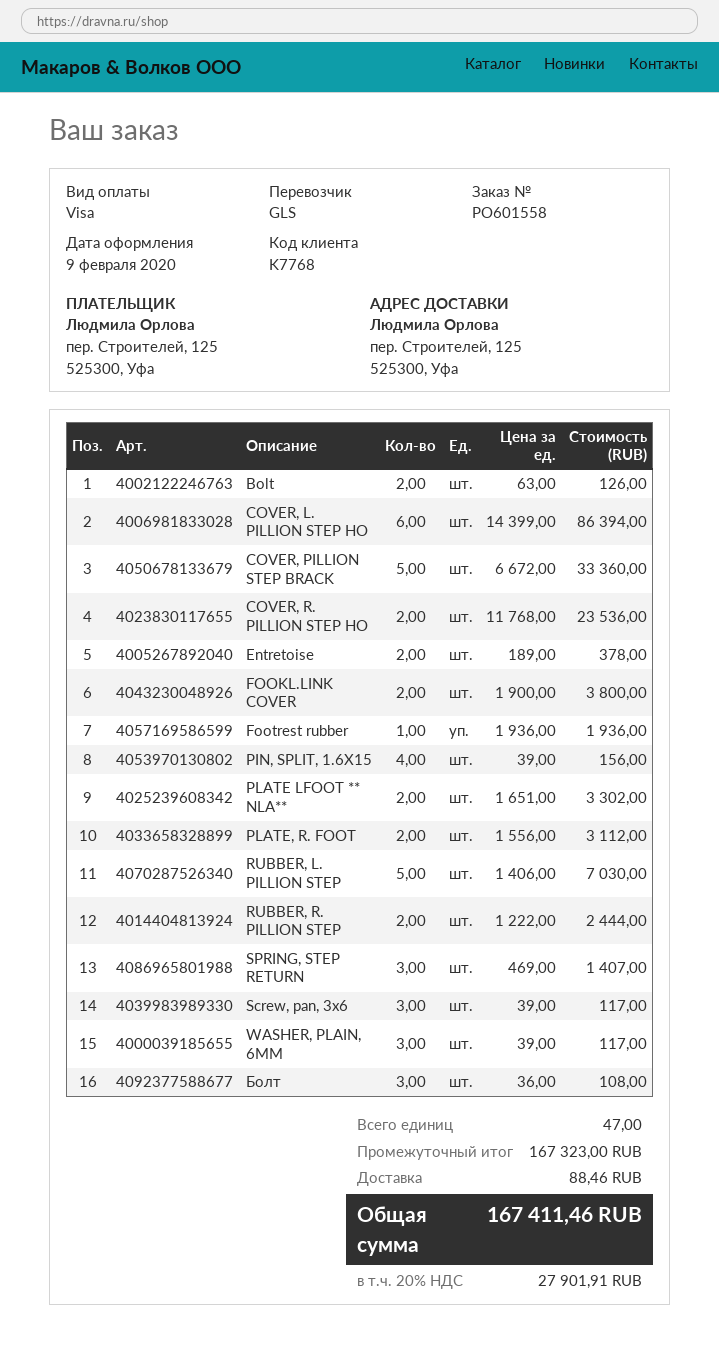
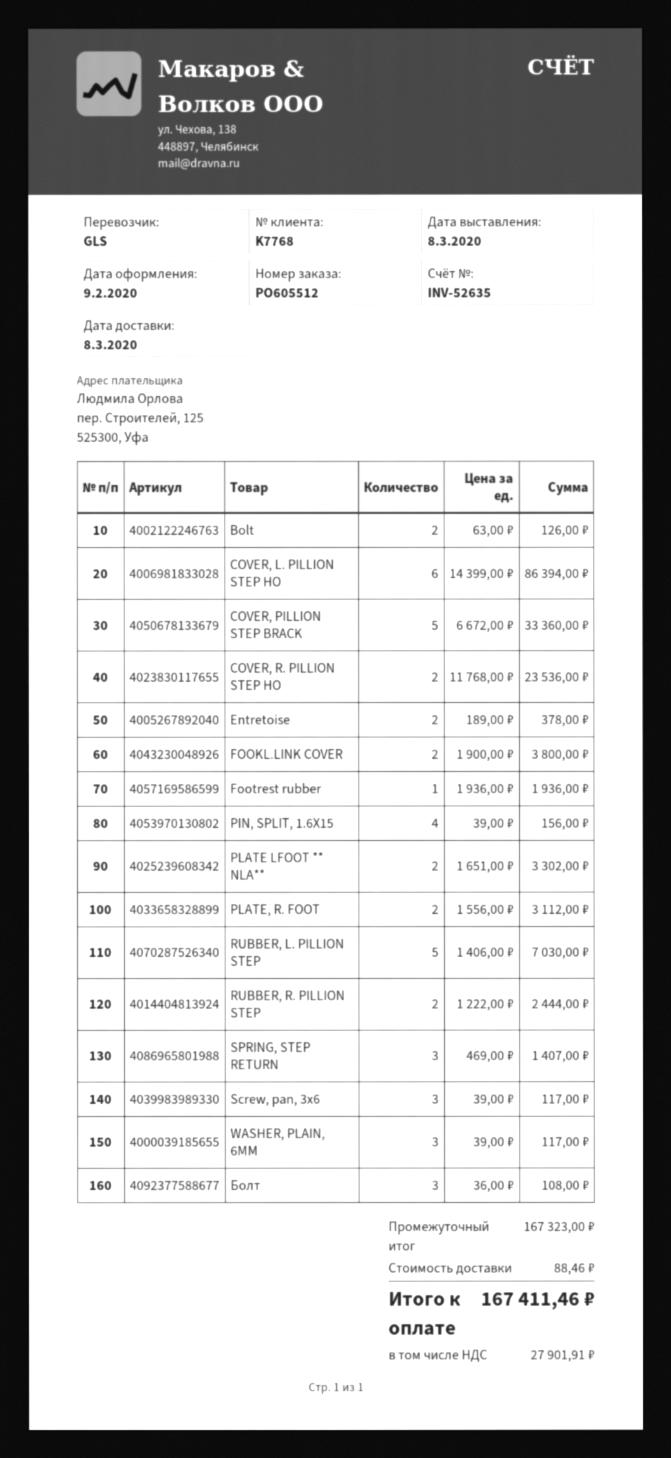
order number: PO601558 -> PO605512

